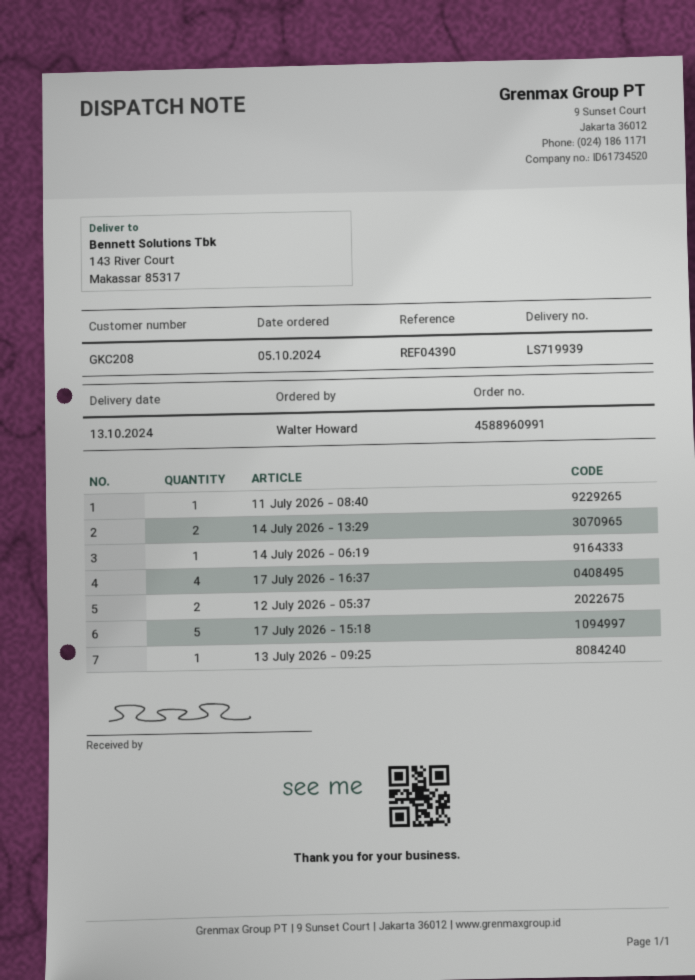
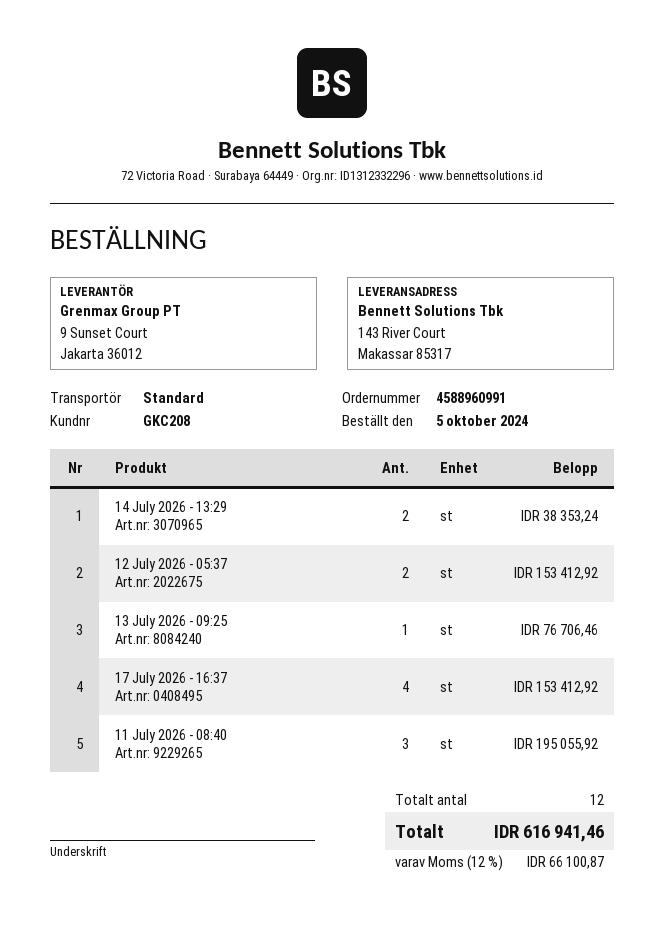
11 July 2026 - 08:40: 1 -> 3
14 July 2026 - 06:19: 1 -> none
17 July 2026 - 15:18: 5 -> none

